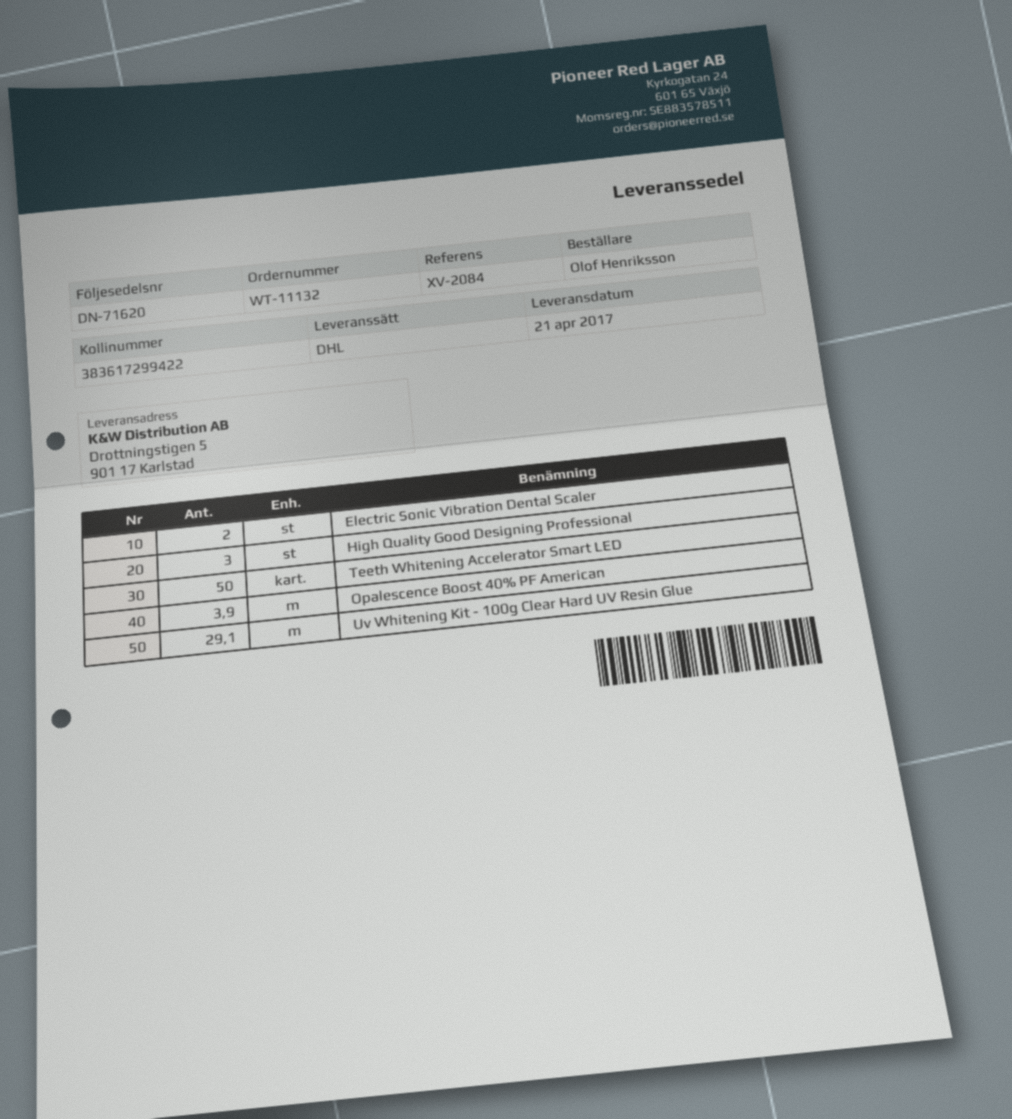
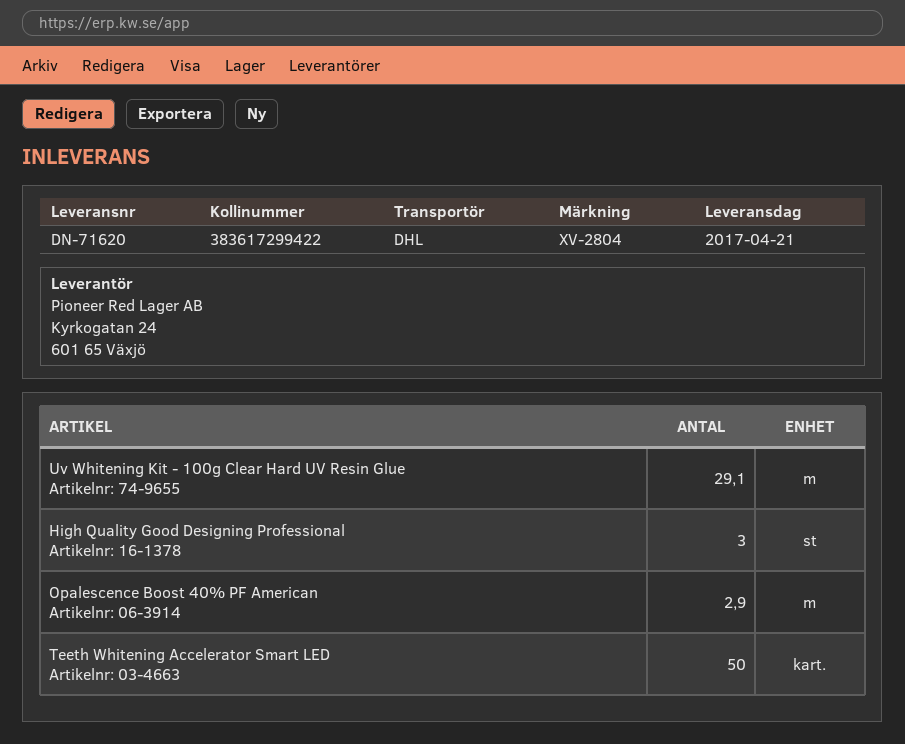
reference: XV-2084 -> XV-2804
Electric Sonic Vibration Dental Scaler: 2 -> none
Opalescence Boost 40% PF American: 3.9 -> 2.9

